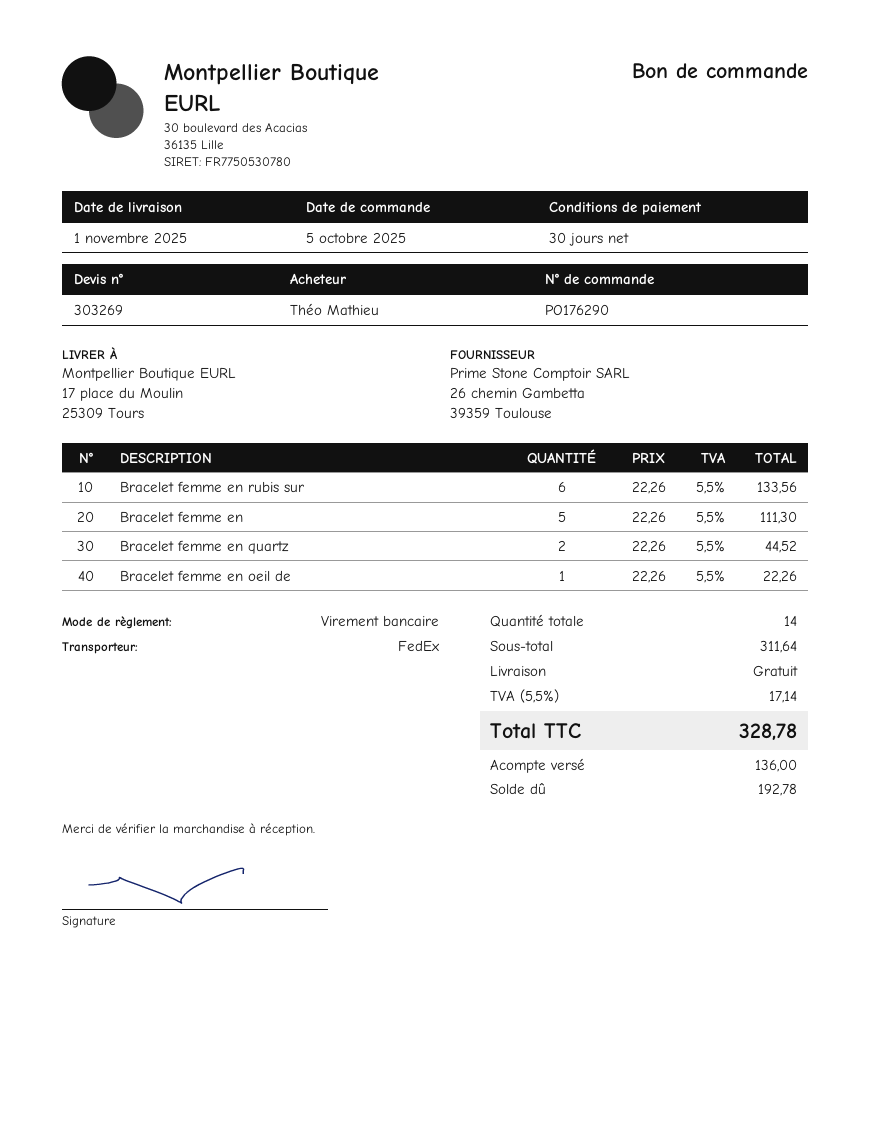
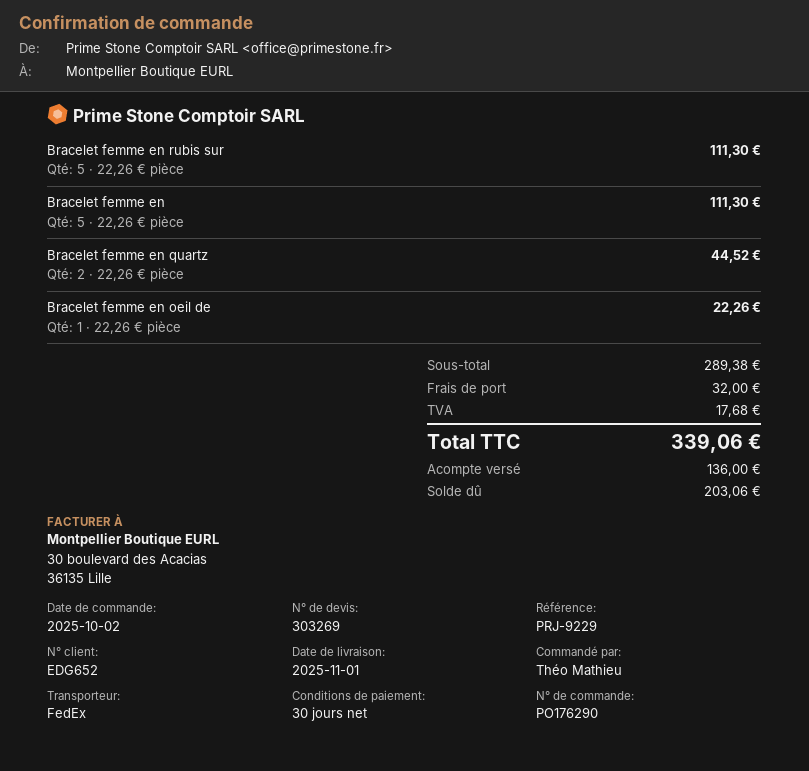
order date: 2025-10-05 -> 2025-10-02
Bracelet femme en rubis sur: 6 x 22.26 = 133.56 -> 5 x 22.26 = 111.30
subtotal: 311.64 -> 289.38
shipping: 0.00 -> 32.00
tax: 17.14 -> 17.68
total: 328.78 -> 339.06
balance: 192.78 -> 203.06

